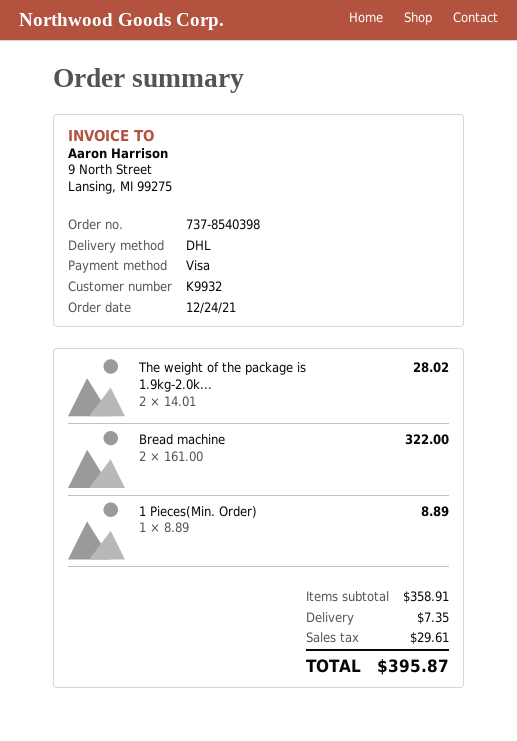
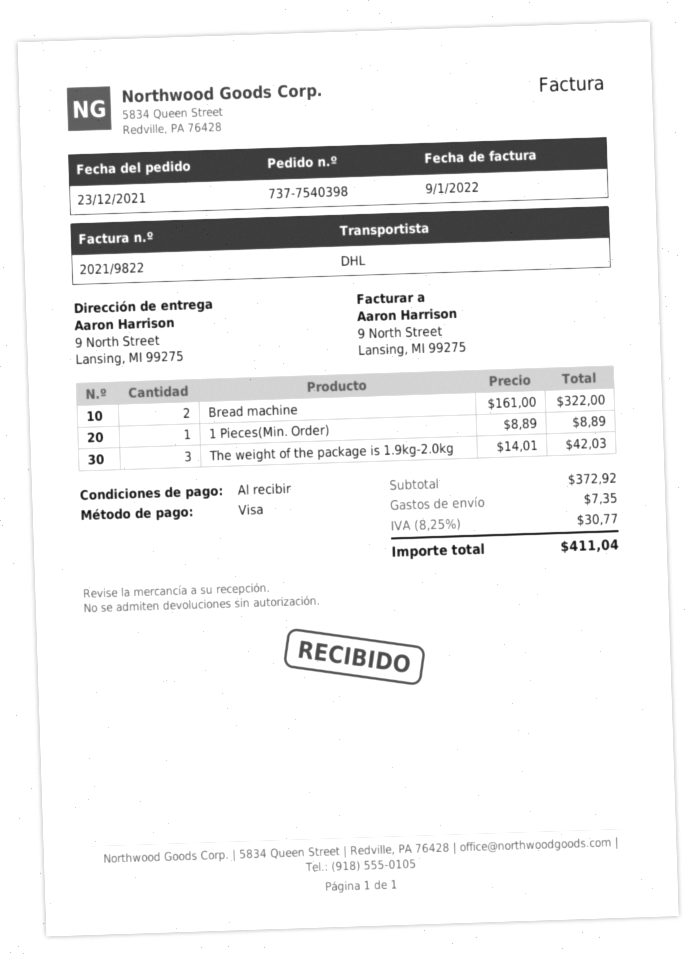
order number: 737-8540398 -> 737-7540398
order date: 2021-12-24 -> 2021-12-23
The weight of the package is 1.9kg-2.0k...: 2 x 14.01 = 28.02 -> 3 x 14.01 = 42.03
subtotal: 358.91 -> 372.92
tax: 29.61 -> 30.77
total: 395.87 -> 411.04

